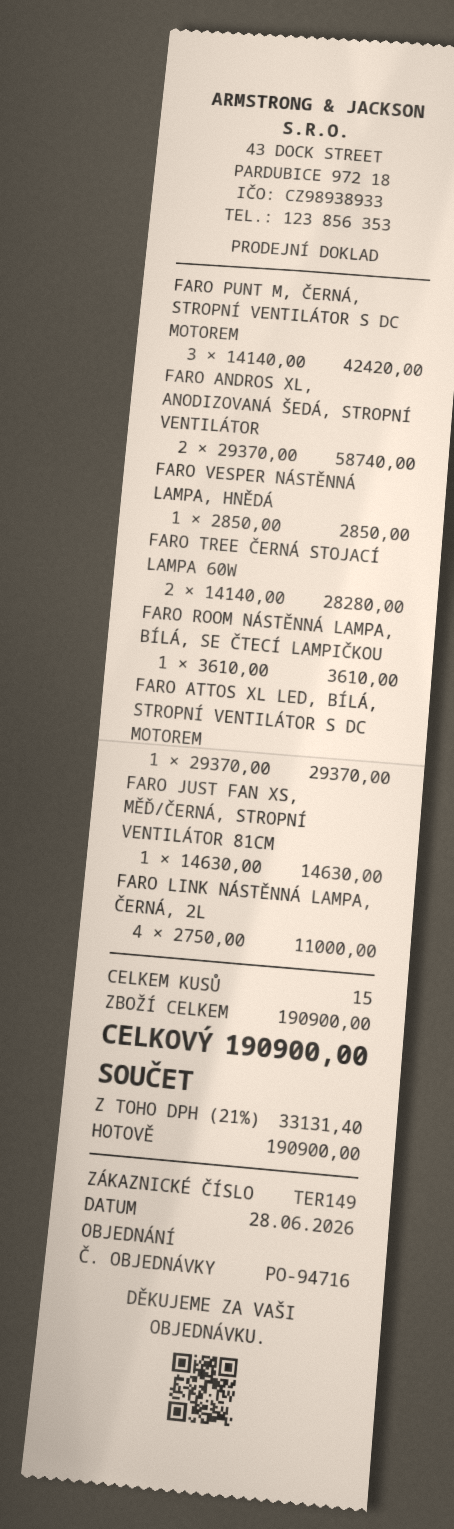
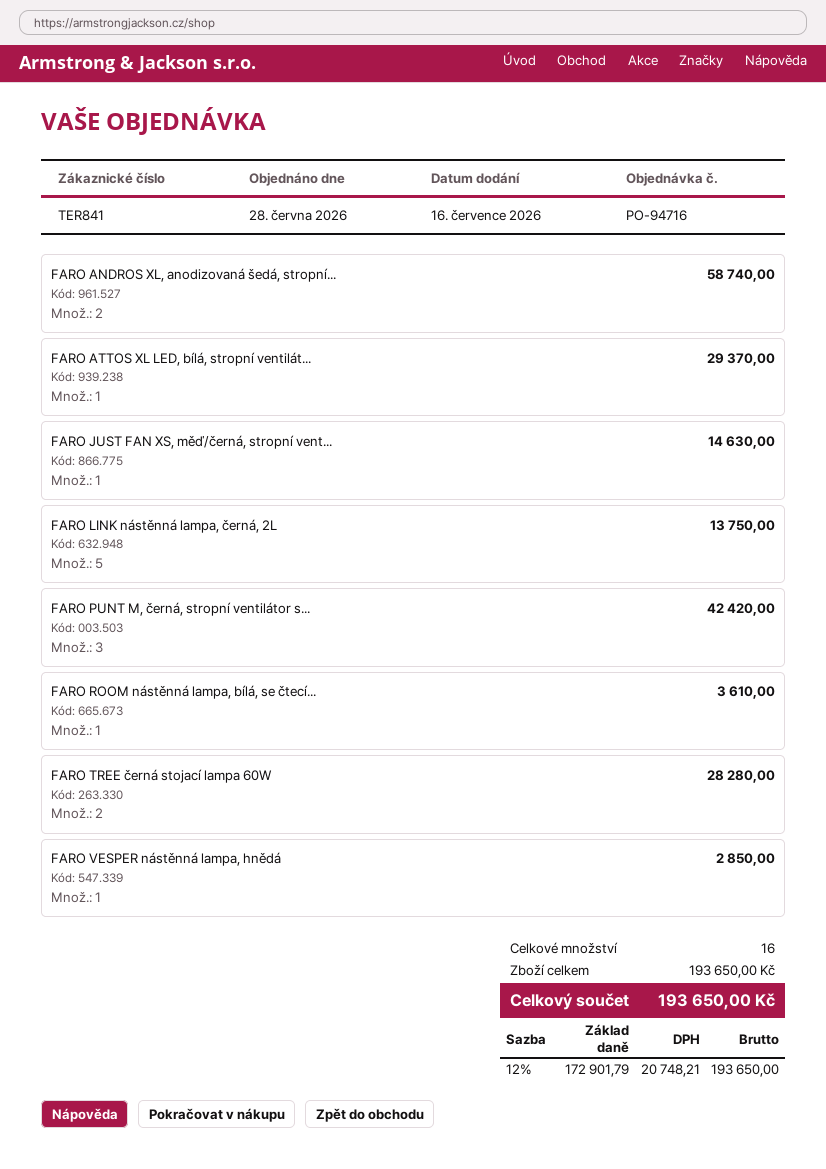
customer number: TER149 -> TER841
FARO LINK NÁSTĚNNÁ LAMPA, ČERNÁ, 2L: 4 for 11000.00 -> 5 for 13750.00
total quantity: 15 -> 16
subtotal: 190900.00 -> 193650.00
tax: 21% = 33131.40 -> 12% = 20748.21
total: 190900.00 -> 193650.00

